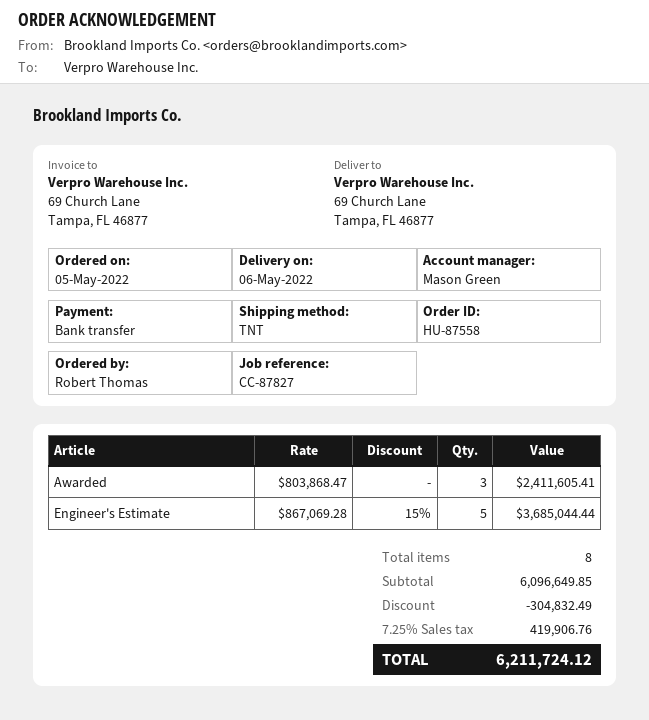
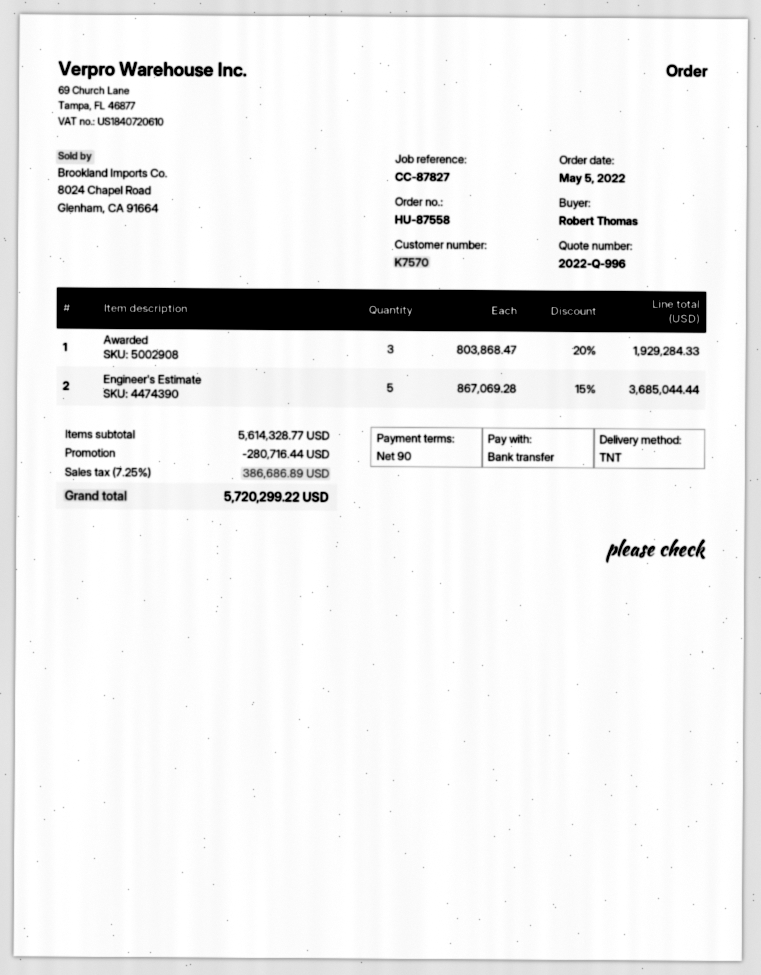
Awarded: 3 x 803868.47 = 2411605.41 -> 3 x 803868.47 - 20% = 1929284.33
subtotal: 6096649.85 -> 5614328.77
discount: 304832.49 -> 280716.44
tax: 7.25% = 419906.76 -> 7.25% = 386686.89
total: 6211724.12 -> 5720299.22

